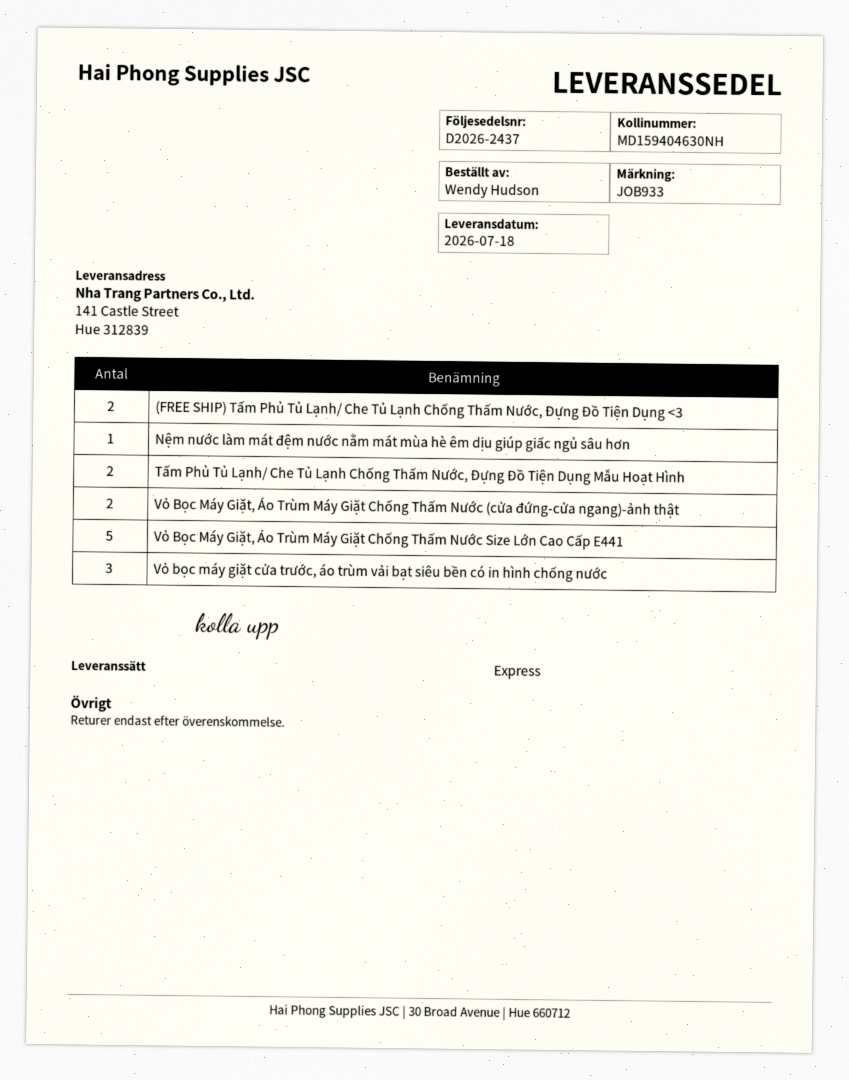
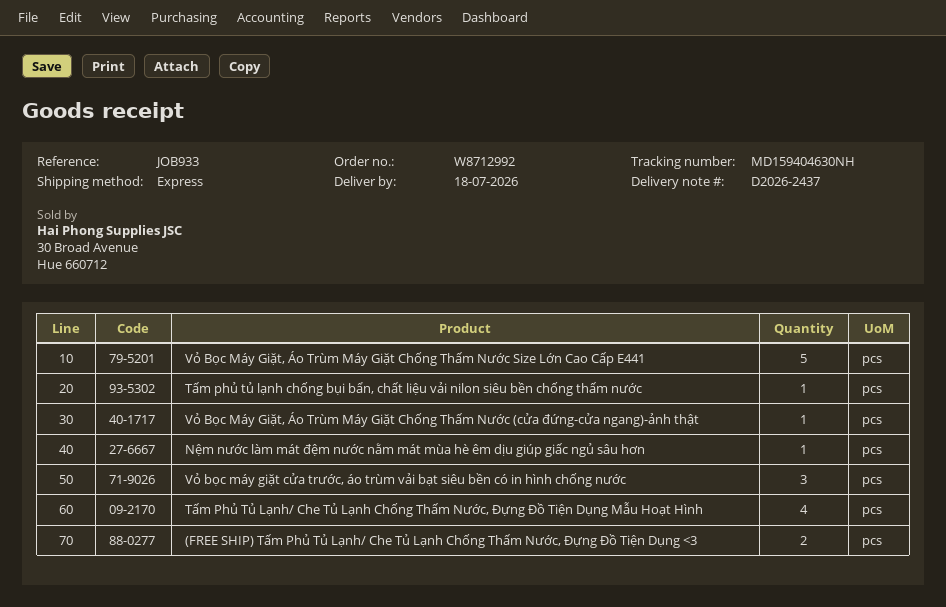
Tấm Phủ Tủ Lạnh/ Che Tủ Lạnh Chống Thấm Nước, Đựng Đồ Tiện Dụng Mẫu Hoạt Hình: 2 -> 4
Vỏ Bọc Máy Giặt, Áo Trùm Máy Giặt Chống Thấm Nước (cửa đứng-cửa ngang)-ảnh thật: 2 -> 1
Tấm phủ tủ lạnh chống bụi bẩn, chất liệu vải nilon siêu bền chống thấm nước: none -> 1

